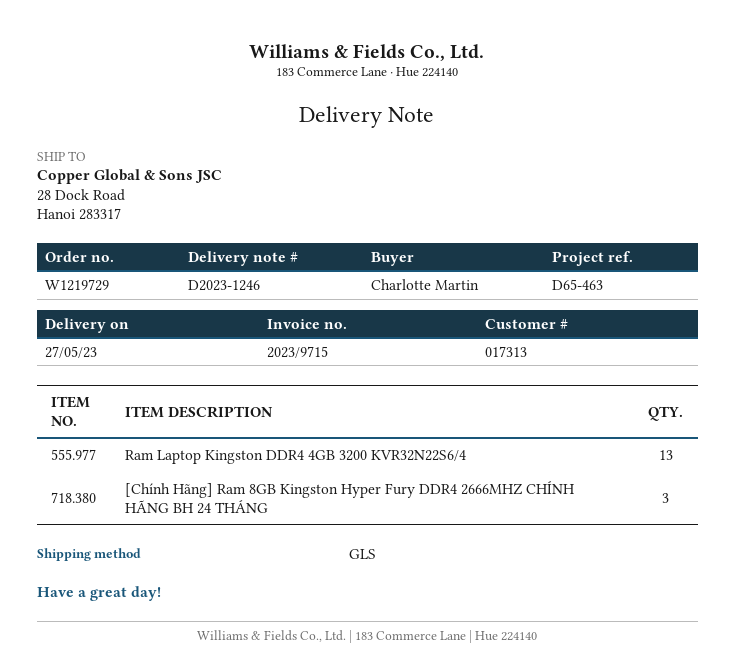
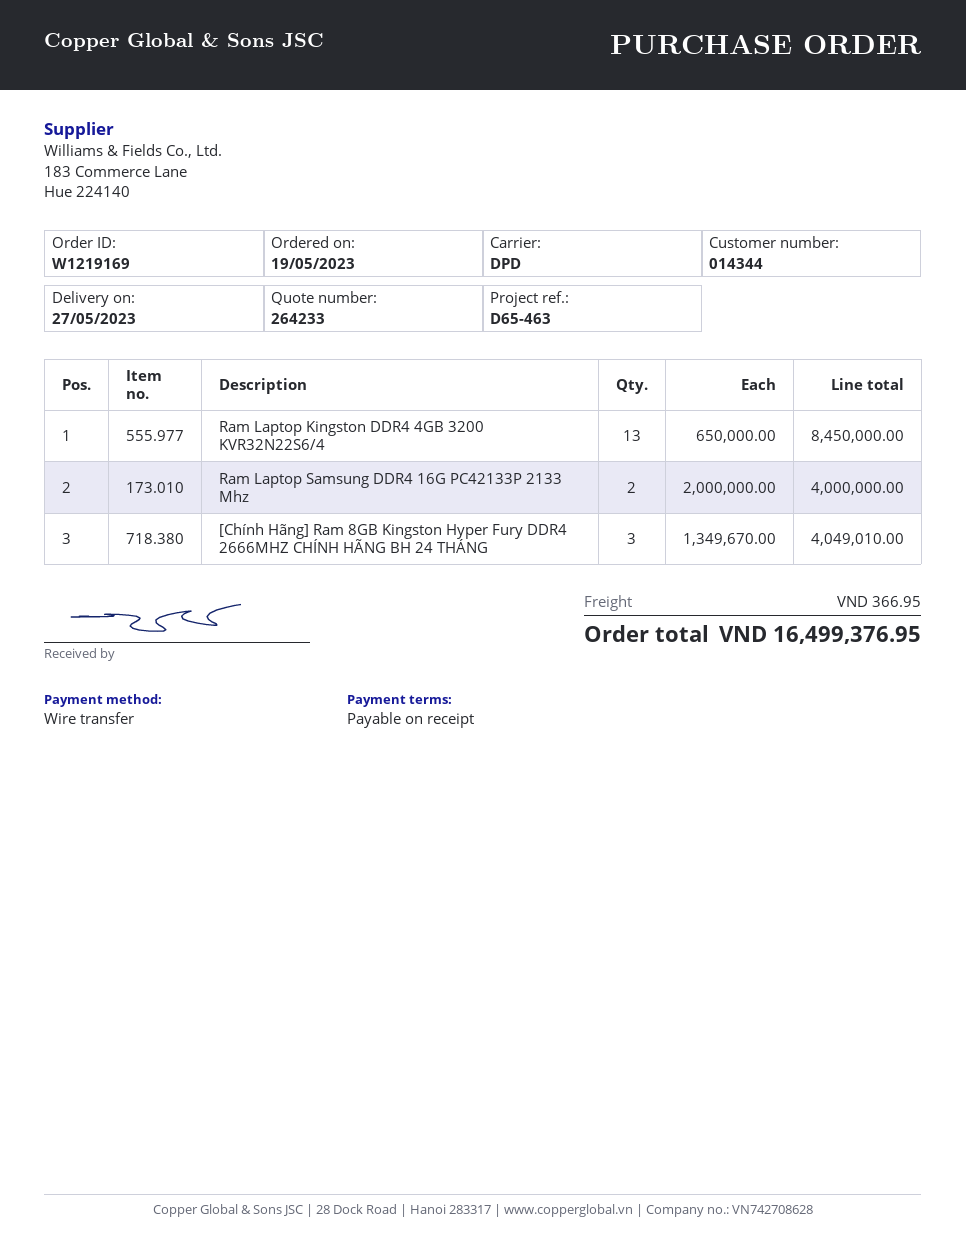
order number: W1219729 -> W1219169
customer number: 017313 -> 014344
shipping method: GLS -> DPD
Ram Laptop Samsung DDR4 16G PC42133P 2133 Mhz: none -> 2

